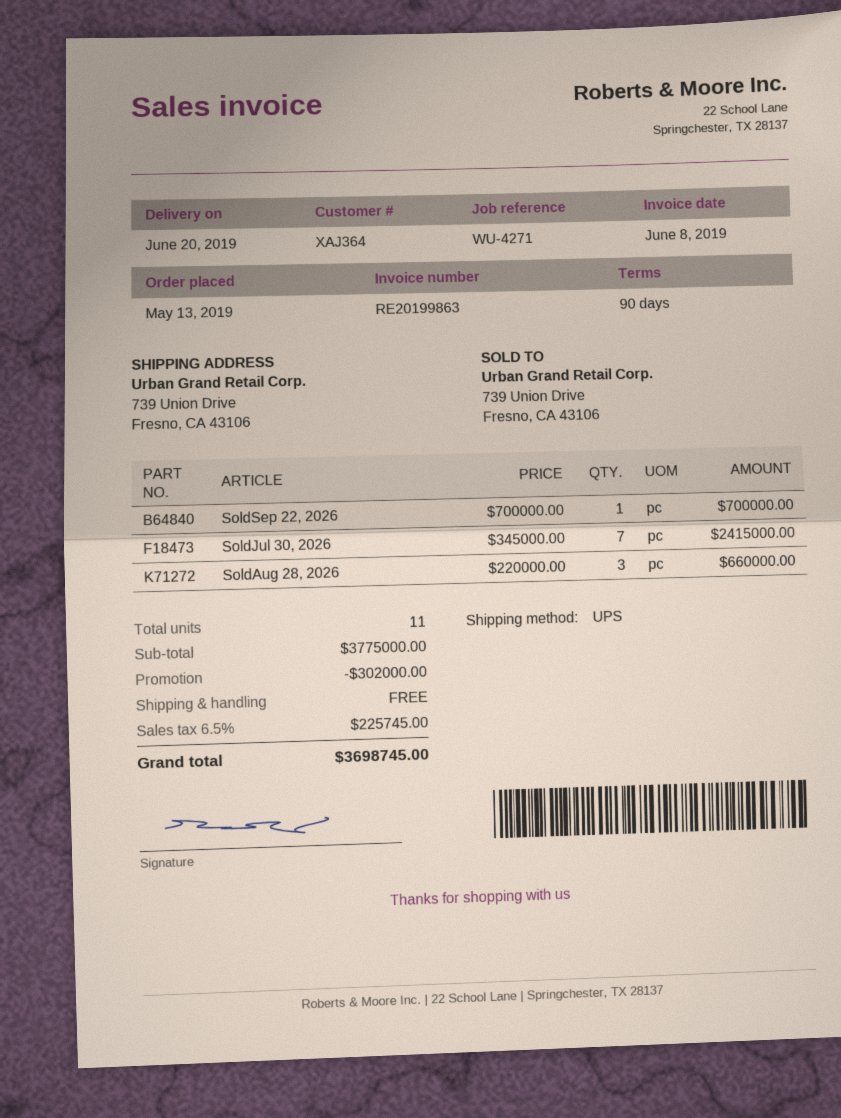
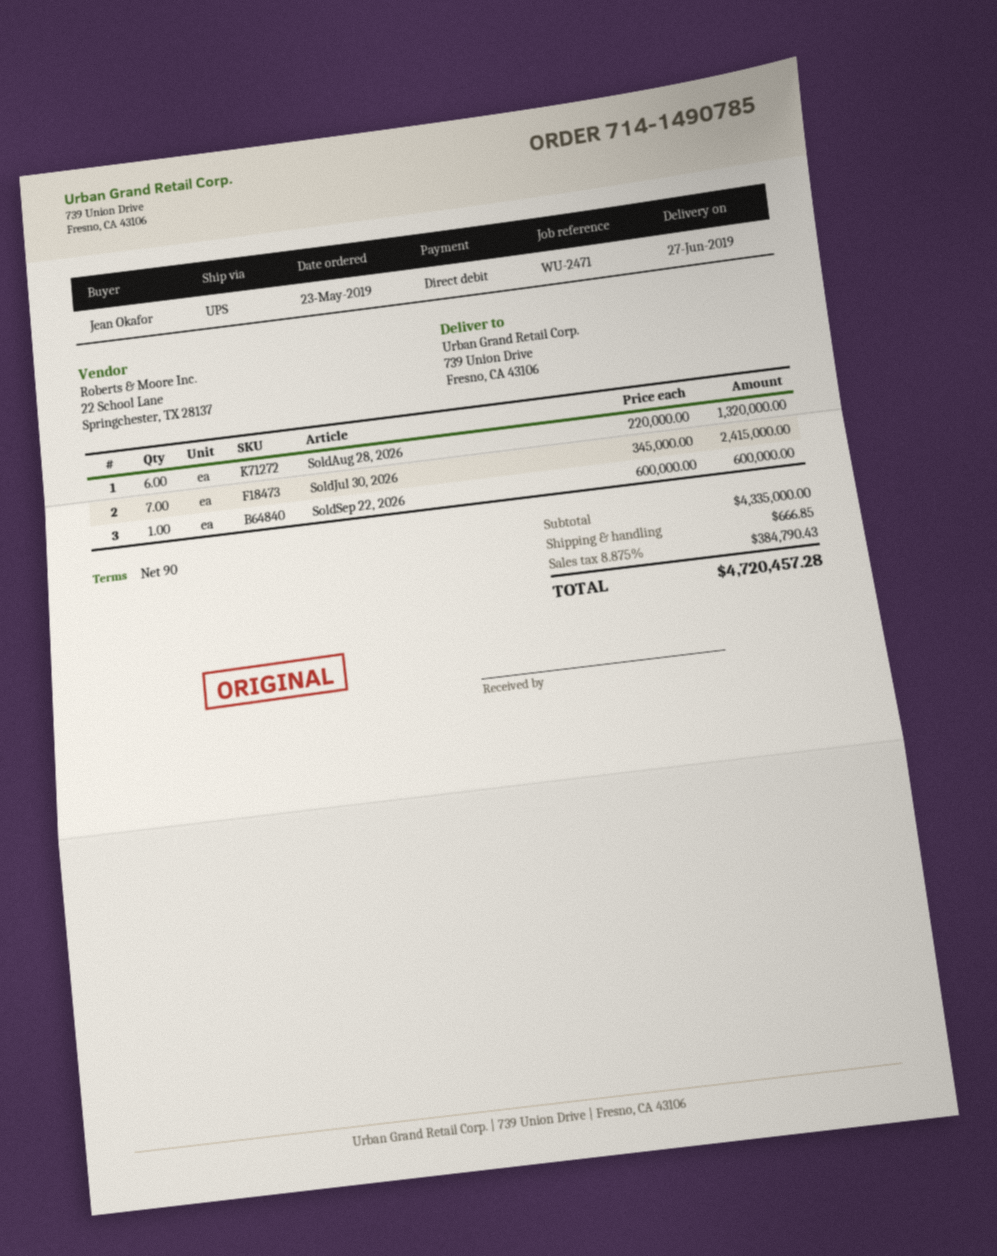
order date: 2019-05-13 -> 2019-05-23
delivery date: 2019-06-20 -> 2019-06-27
reference: WU-4271 -> WU-2471
SoldSep 22, 2026: 1 x 700000.00 = 700000.00 -> 1 x 600000.00 = 600000.00
SoldAug 28, 2026: 3 x 220000.00 = 660000.00 -> 6 x 220000.00 = 1320000.00
subtotal: 3775000.00 -> 4335000.00
discount: 302000.00 -> none
shipping: 0.00 -> 666.85
tax: 6.5% = 225745.00 -> 8.875% = 384790.43
total: 3698745.00 -> 4720457.28

